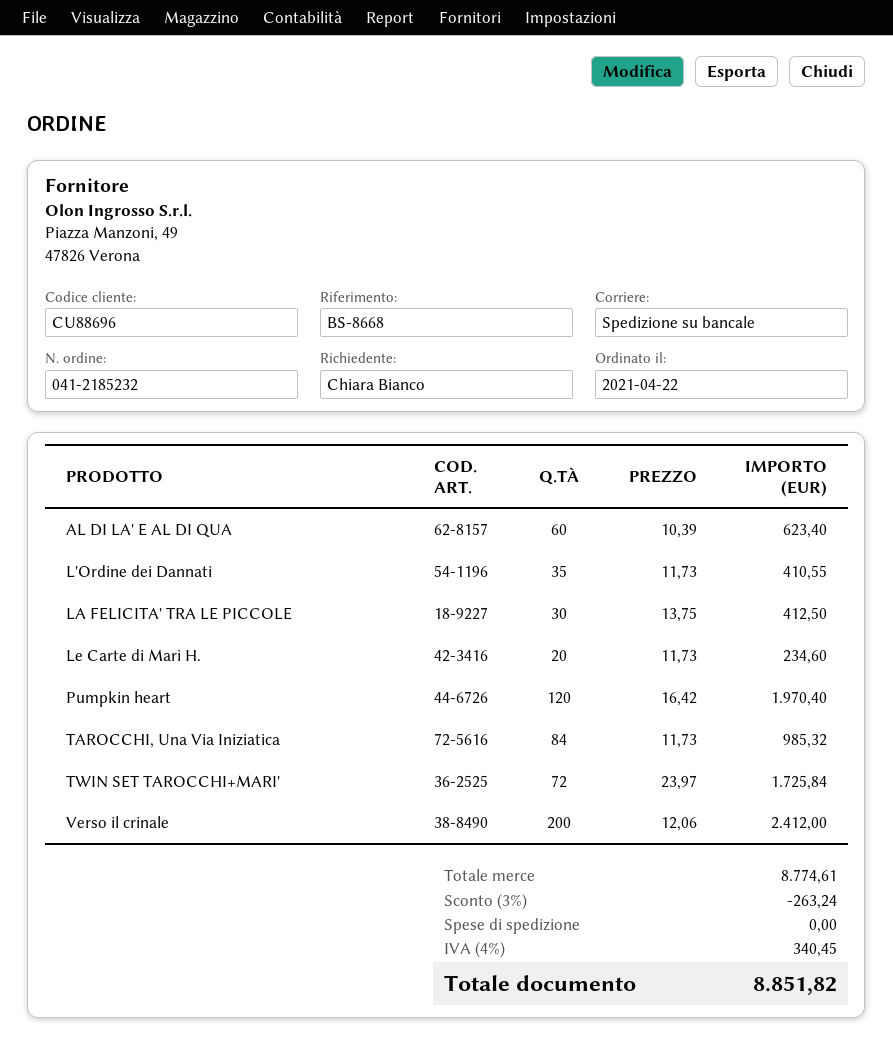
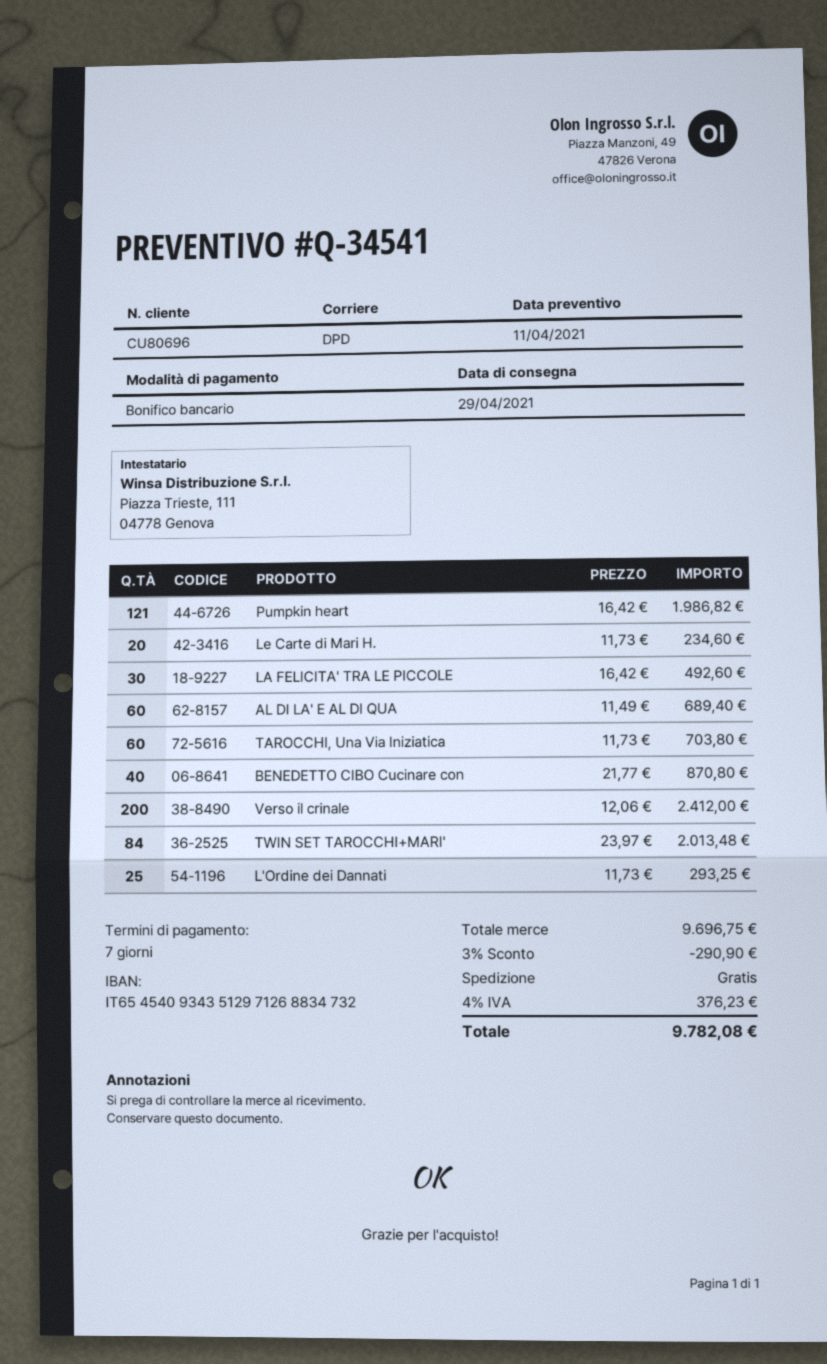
customer number: CU88696 -> CU80696
shipping method: pallet freight -> DPD
AL DI LA' E AL DI QUA: 60 x 10.39 = 623.40 -> 60 x 11.49 = 689.40
L'Ordine dei Dannati: 35 x 11.73 = 410.55 -> 25 x 11.73 = 293.25
LA FELICITA' TRA LE PICCOLE: 30 x 13.75 = 412.50 -> 30 x 16.42 = 492.60
Pumpkin heart: 120 x 16.42 = 1970.40 -> 121 x 16.42 = 1986.82
TAROCCHI, Una Via Iniziatica: 84 x 11.73 = 985.32 -> 60 x 11.73 = 703.80
TWIN SET TAROCCHI+MARI': 72 x 23.97 = 1725.84 -> 84 x 23.97 = 2013.48
BENEDETTO CIBO Cucinare con: none -> 40 x 21.77 = 870.80
subtotal: 8774.61 -> 9696.75
discount: 3% = 263.24 -> 3% = 290.90
tax: 4% = 340.45 -> 4% = 376.23
total: 8851.82 -> 9782.08

